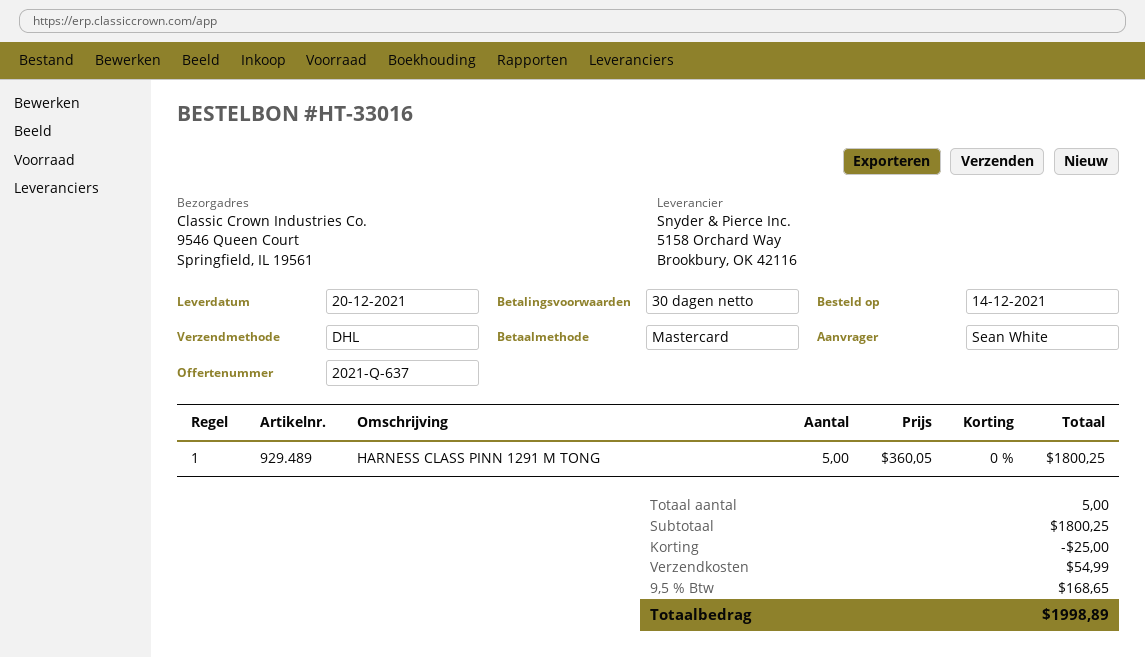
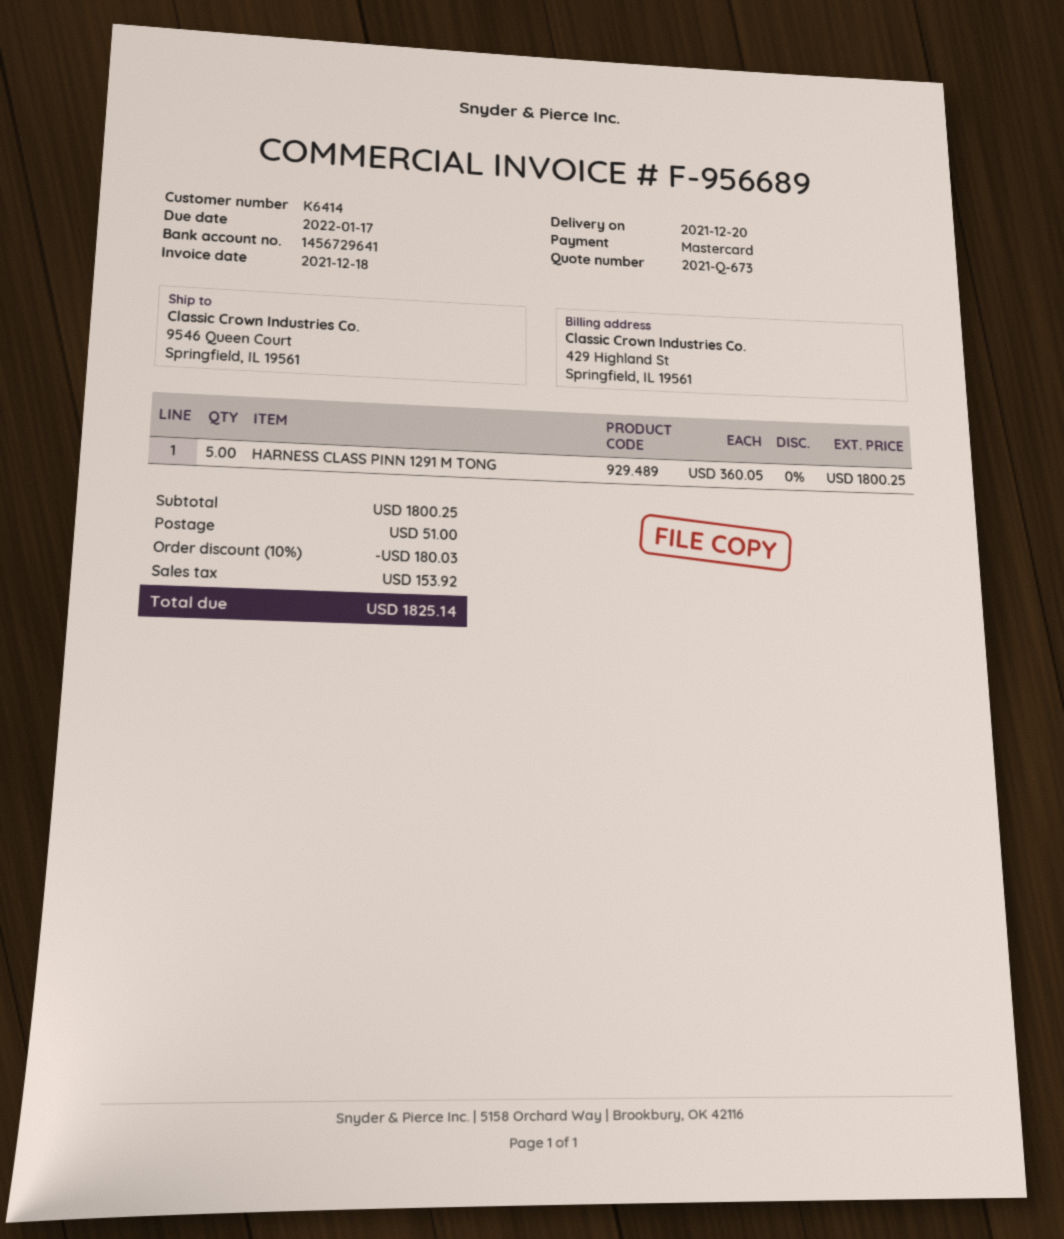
quote number: 2021-Q-637 -> 2021-Q-673
discount: 25.00 -> 180.03
shipping: 54.99 -> 51.00
tax: 168.65 -> 153.92
total: 1998.89 -> 1825.14

